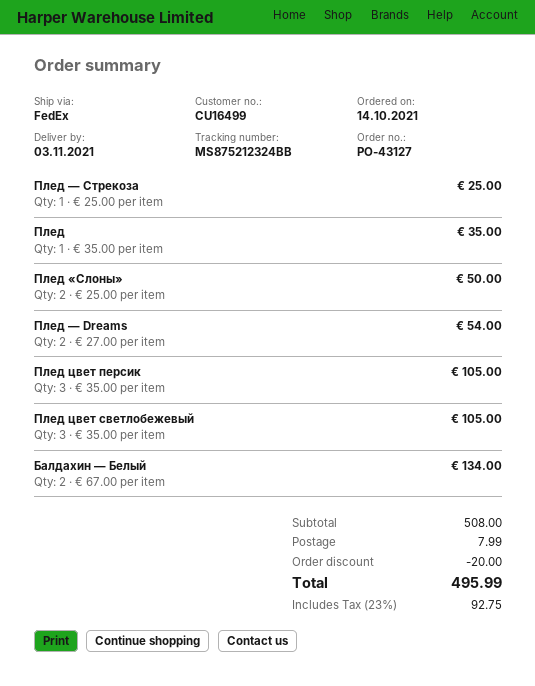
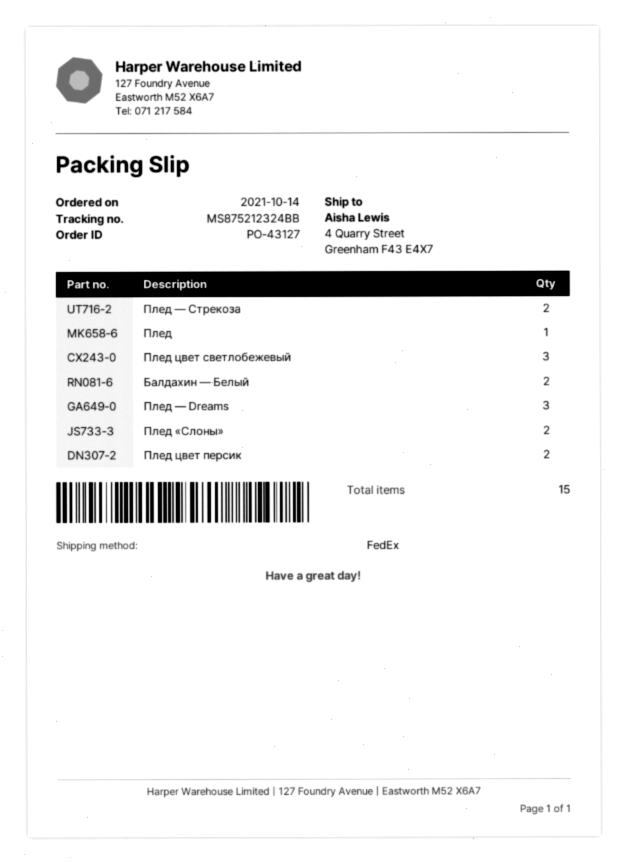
Плед — Стрекоза: 1 -> 2
Плед — Dreams: 2 -> 3
Плед цвет персик: 3 -> 2

